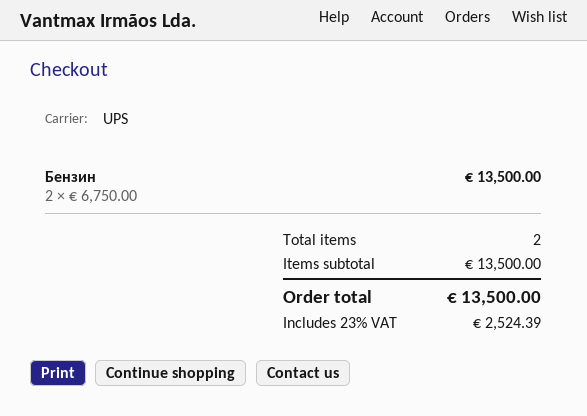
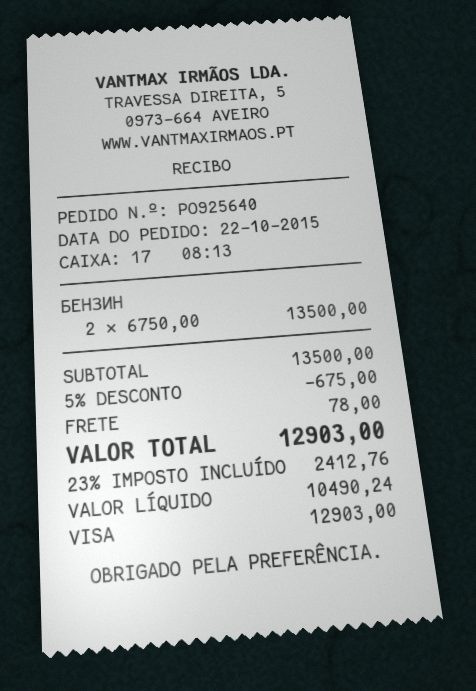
discount: none -> 5% = 675.00
shipping: none -> 78.00
tax: 23% = 2524.39 -> 23% = 2412.76
total: 13500.00 -> 12903.00

